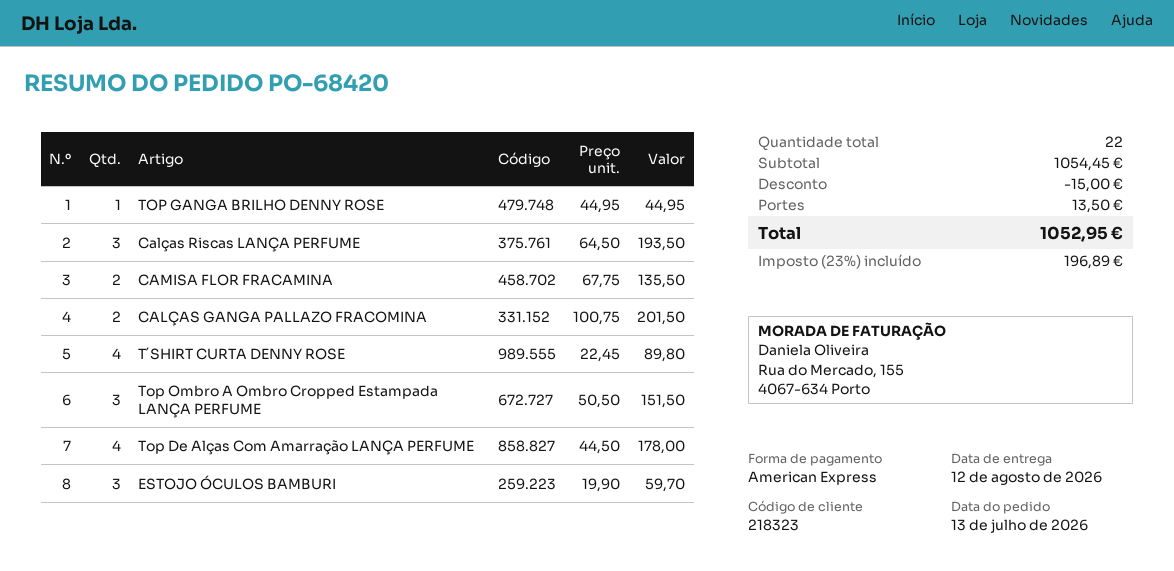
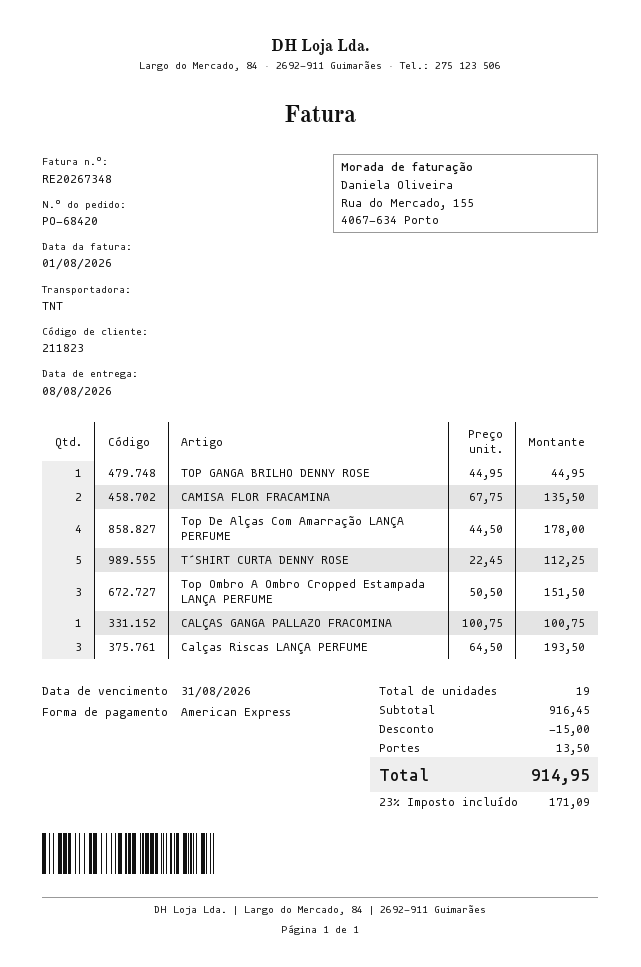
delivery date: 2026-08-12 -> 2026-08-08
customer number: 218323 -> 211823
CALÇAS GANGA PALLAZO FRACOMINA: 2 x 100.75 = 201.50 -> 1 x 100.75 = 100.75
T´SHIRT CURTA DENNY ROSE: 4 x 22.45 = 89.80 -> 5 x 22.45 = 112.25
ESTOJO ÓCULOS BAMBURI: 3 x 19.90 = 59.70 -> none
total quantity: 22 -> 19
subtotal: 1054.45 -> 916.45
tax: 23% = 196.89 -> 23% = 171.09
total: 1052.95 -> 914.95

